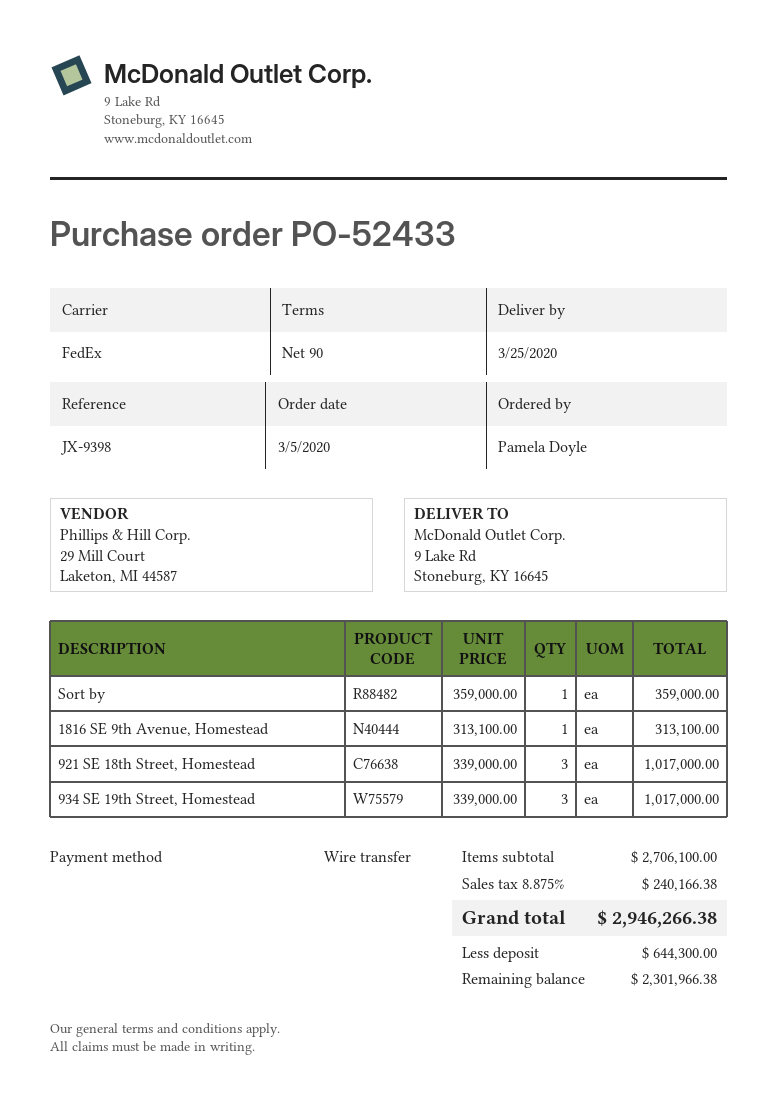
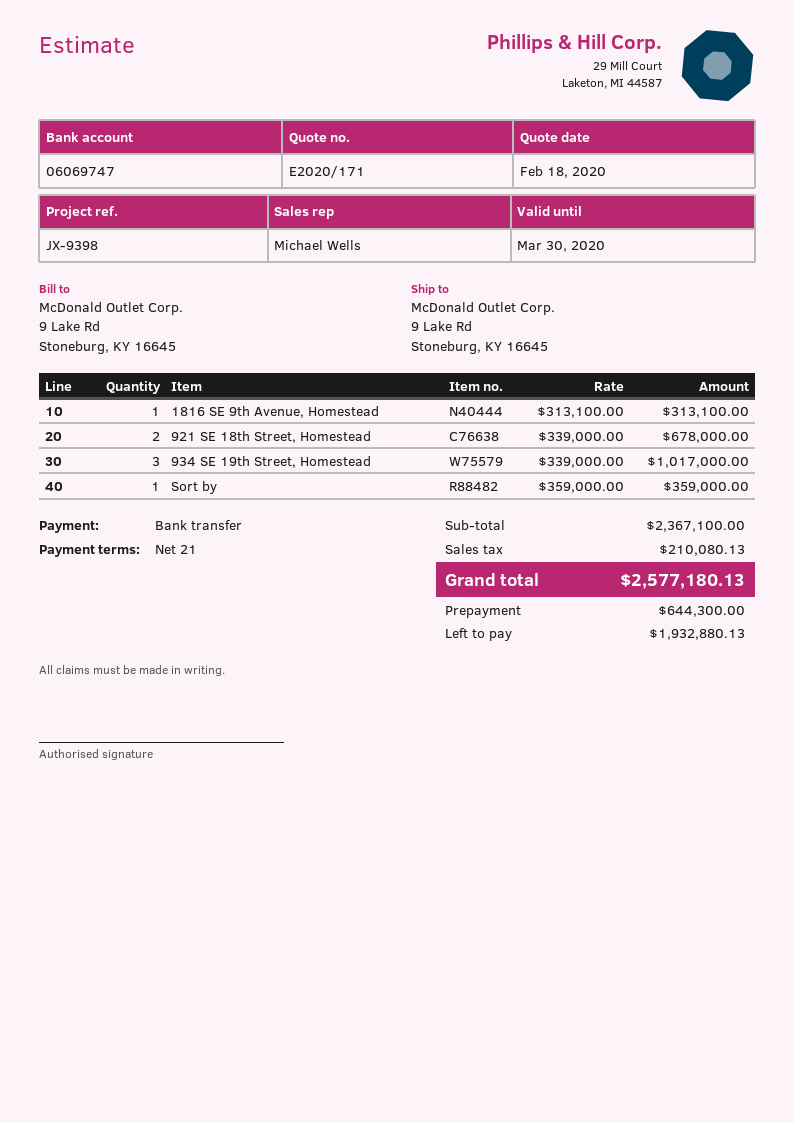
payment terms: 90 days -> 21 days
921 SE 18th Street, Homestead: 3 x 339000.00 = 1017000.00 -> 2 x 339000.00 = 678000.00
subtotal: 2706100.00 -> 2367100.00
tax: 240166.38 -> 210080.13
total: 2946266.38 -> 2577180.13
balance: 2301966.38 -> 1932880.13

